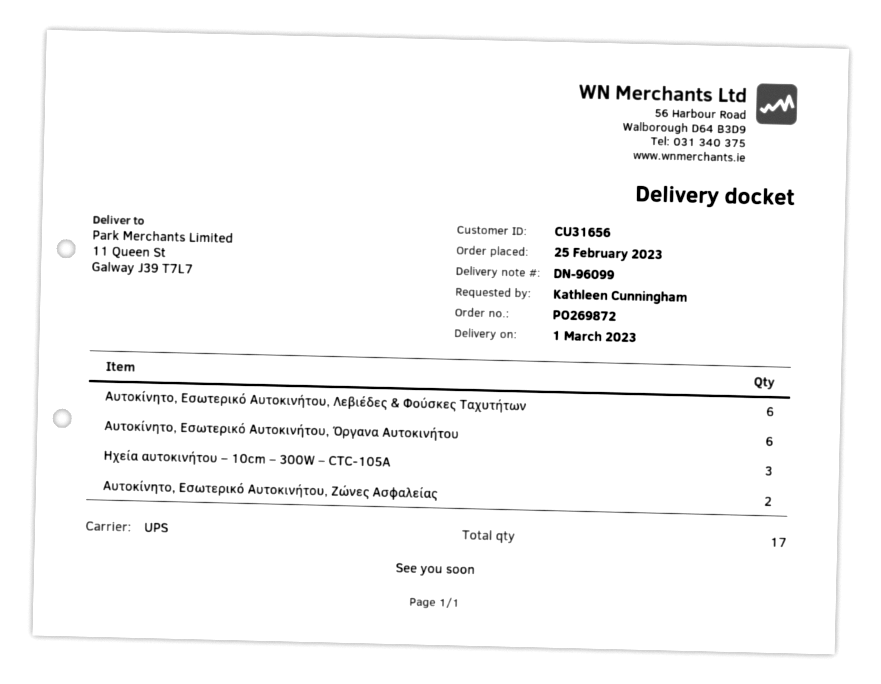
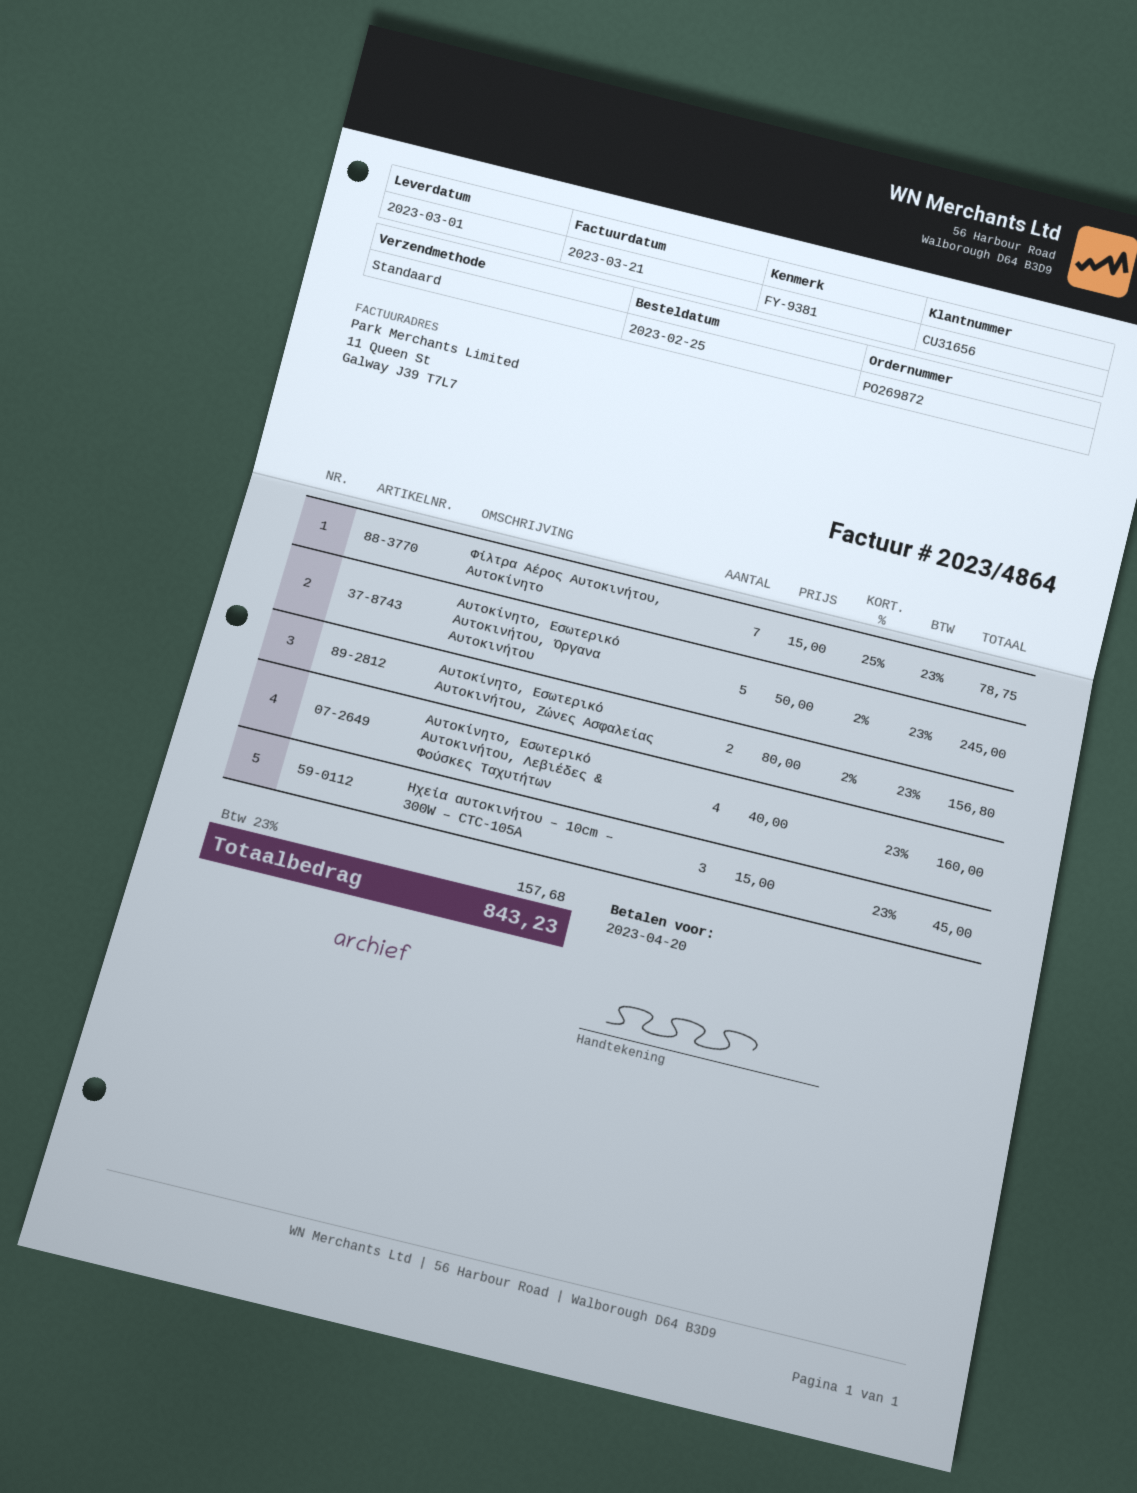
shipping method: UPS -> standard
Αυτοκίνητο, Εσωτερικό Αυτοκινήτου, Λεβιέδες & Φούσκες Ταχυτήτων: 6 -> 4
Αυτοκίνητο, Εσωτερικό Αυτοκινήτου, Όργανα Αυτοκινήτου: 6 -> 5
Φίλτρα Αέρος Αυτοκινήτου, Αυτοκίνητο: none -> 7

